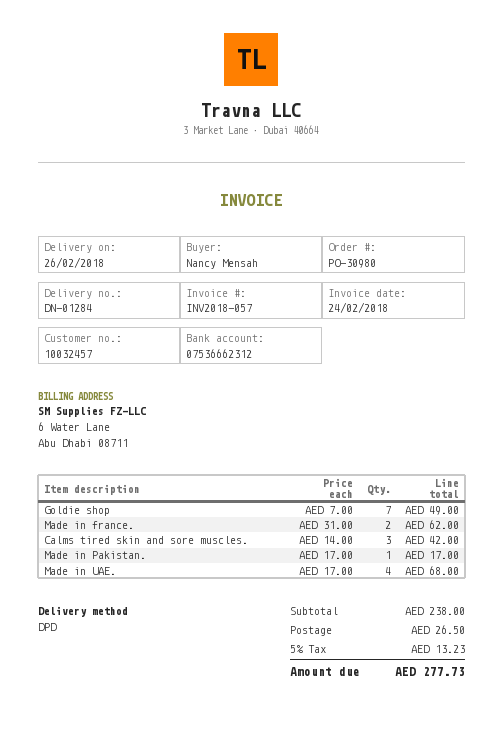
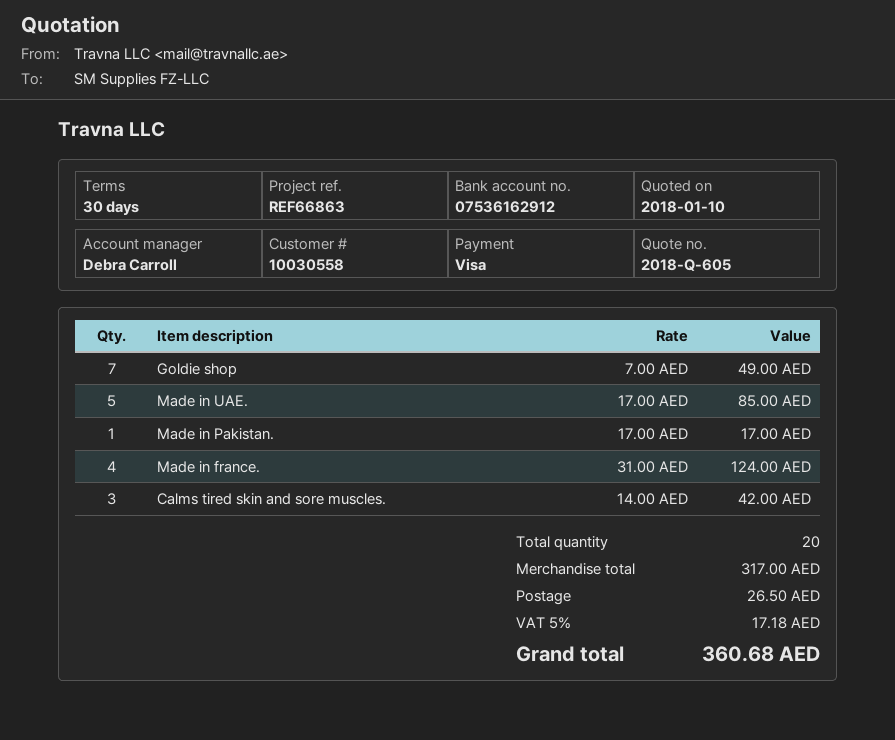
customer number: 10032457 -> 10030558
bank account: 07536662312 -> 07536162912
Made in france.: 2 x 31.00 = 62.00 -> 4 x 31.00 = 124.00
Made in UAE.: 4 x 17.00 = 68.00 -> 5 x 17.00 = 85.00
subtotal: 238.00 -> 317.00
tax: 5% = 13.23 -> 5% = 17.18
total: 277.73 -> 360.68

